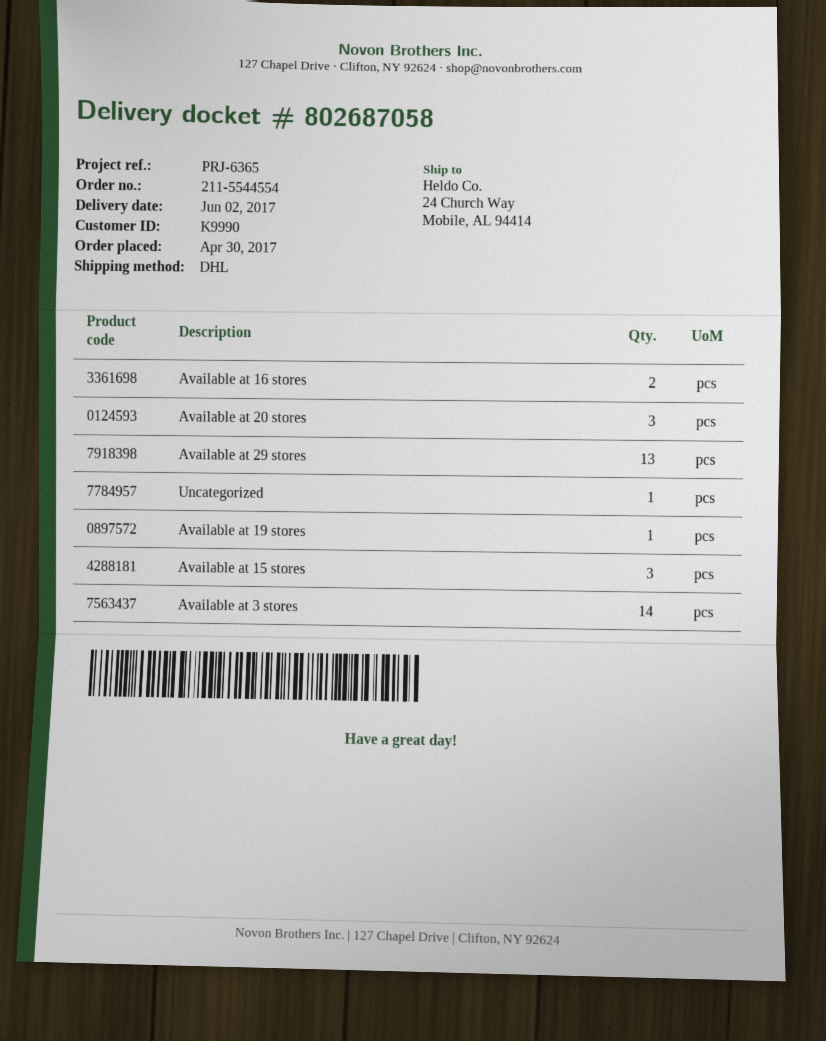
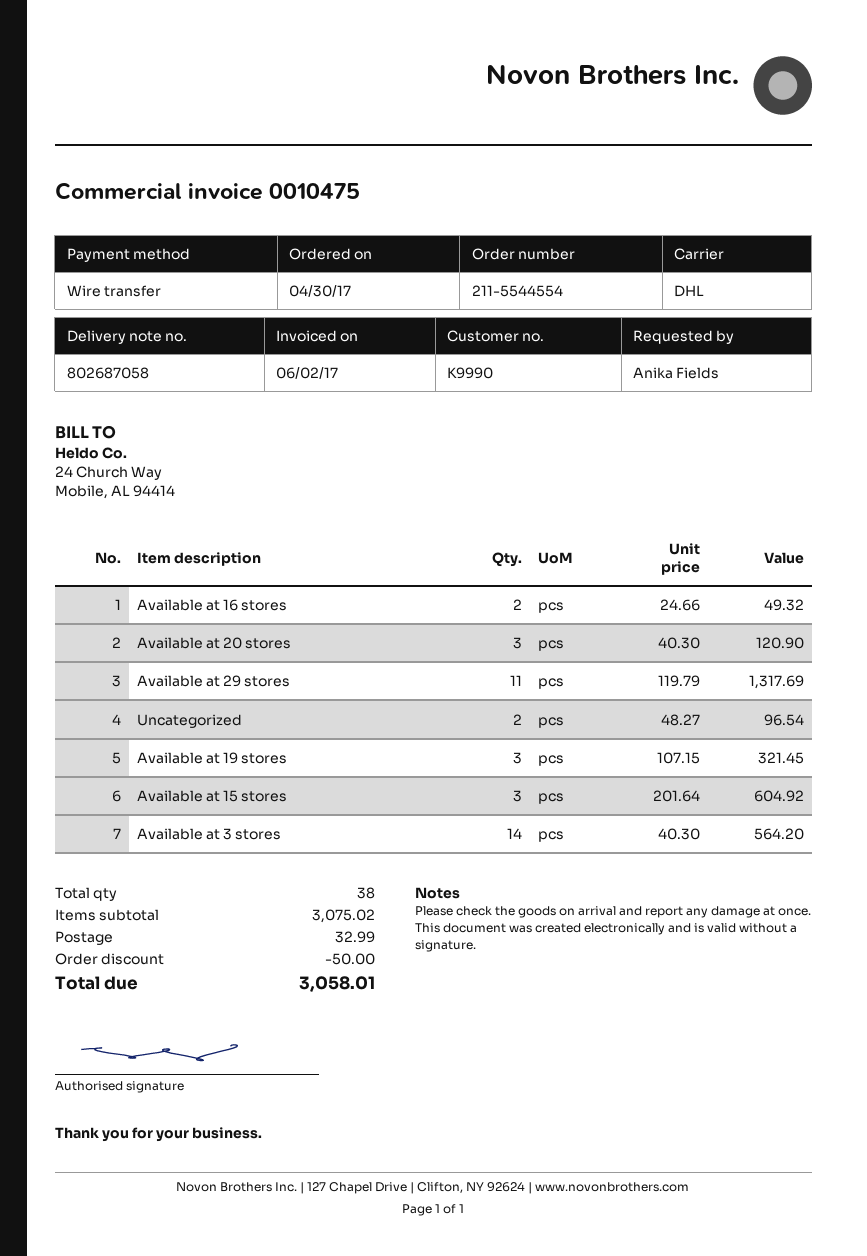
Available at 29 stores: 13 -> 11
Uncategorized: 1 -> 2
Available at 19 stores: 1 -> 3

